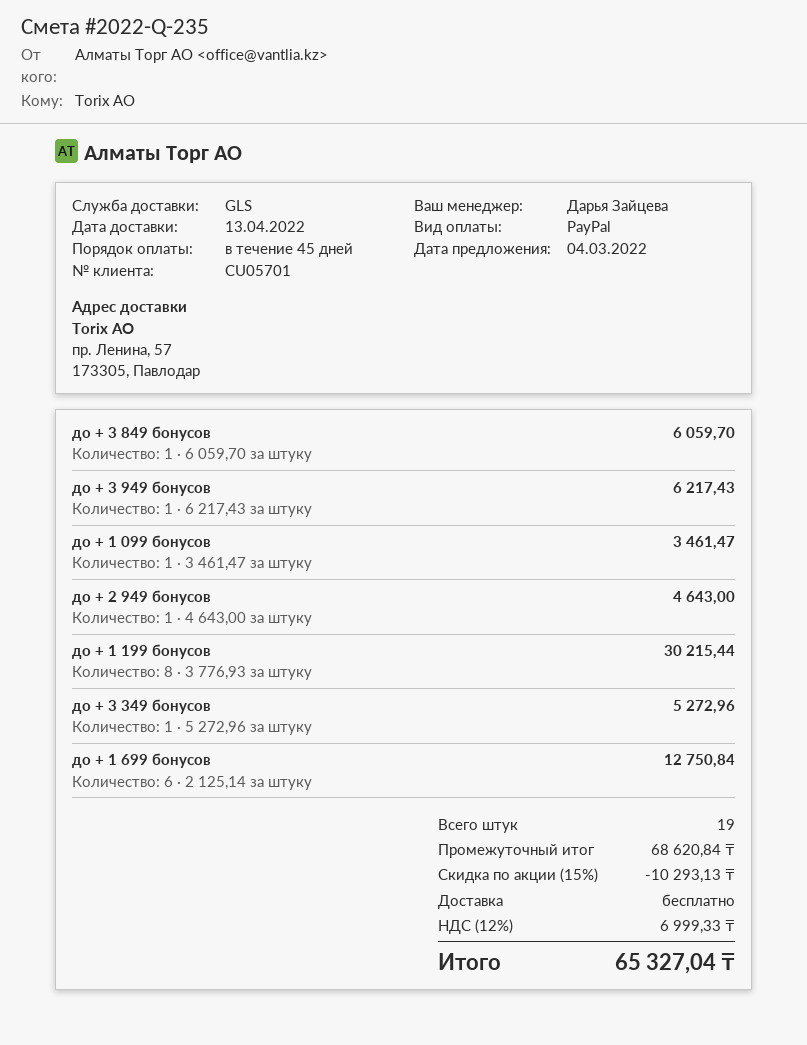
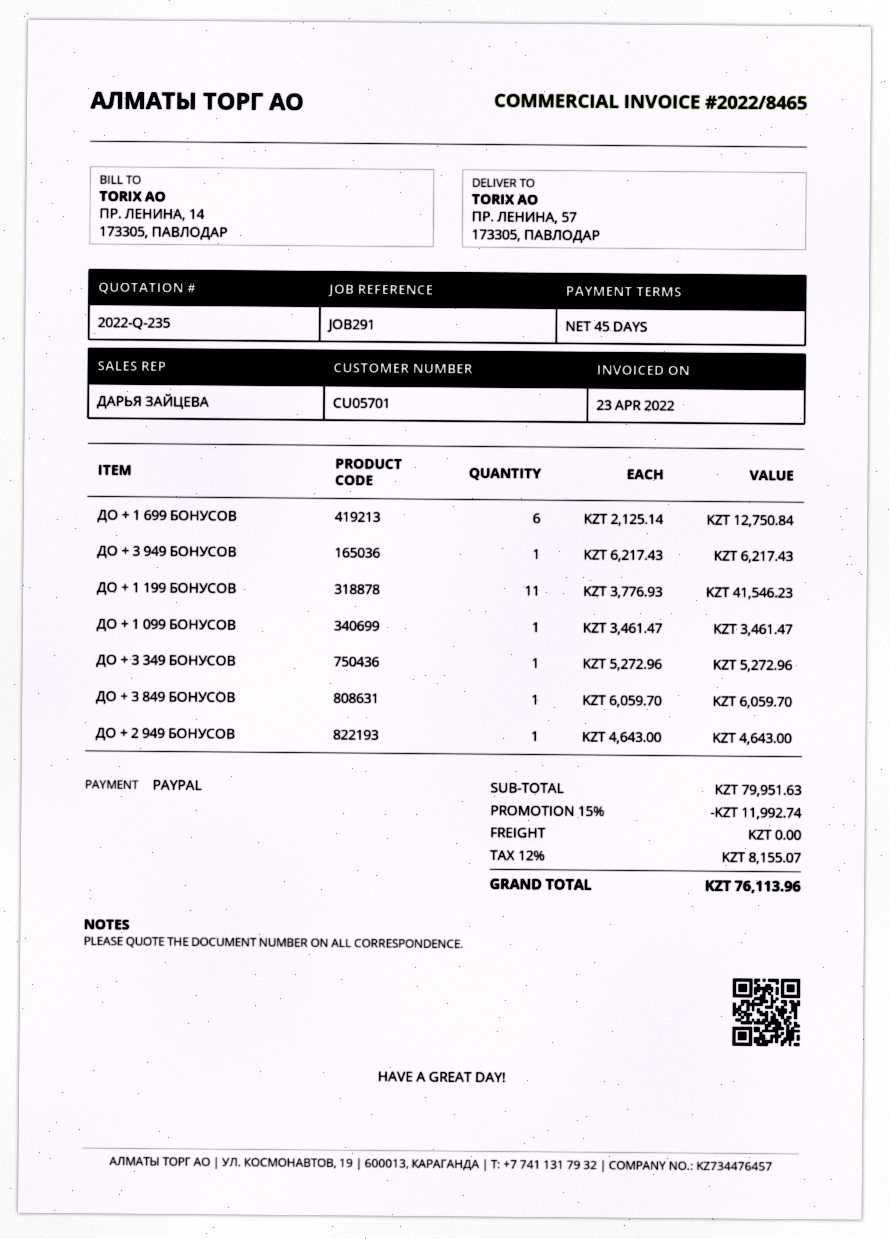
до + 1 199 бонусов: 8 x 3776.93 = 30215.44 -> 11 x 3776.93 = 41546.23
subtotal: 68620.84 -> 79951.63
discount: 15% = 10293.13 -> 15% = 11992.74
tax: 12% = 6999.33 -> 12% = 8155.07
total: 65327.04 -> 76113.96

